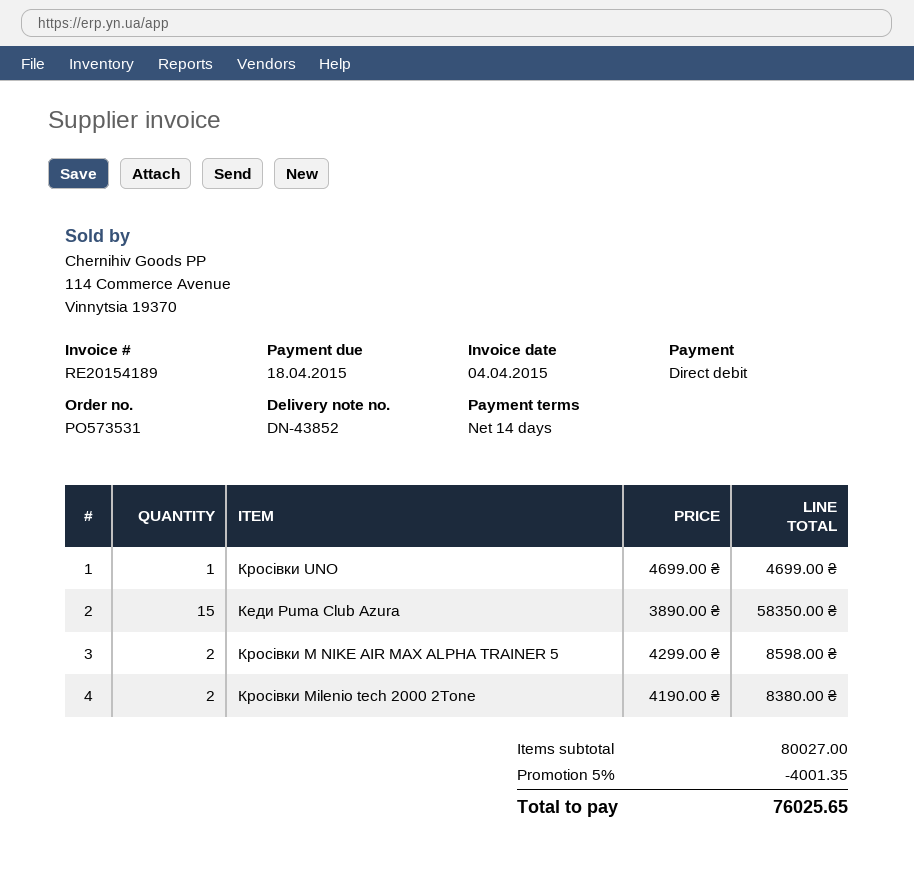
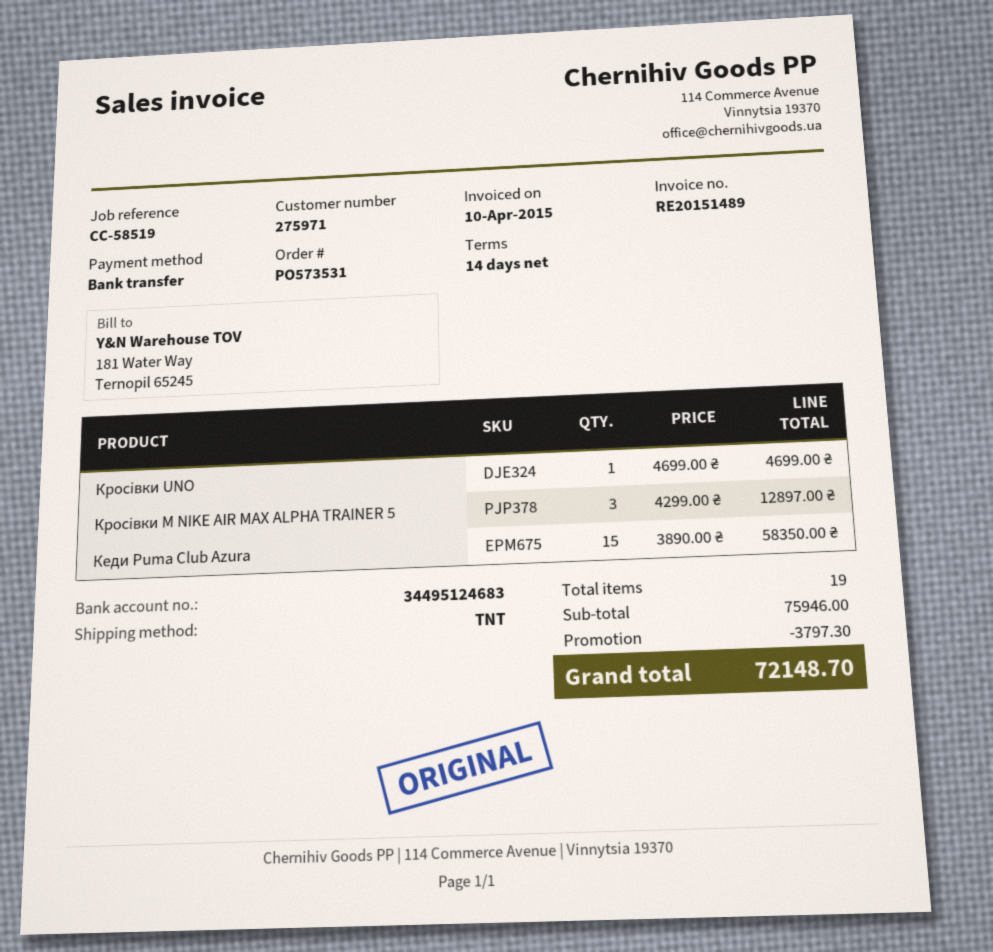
invoice number: RE20154189 -> RE20151489
invoice date: 2015-04-04 -> 2015-04-10
payment method: direct debit -> bank transfer
Кросівки M NIKE AIR MAX ALPHA TRAINER 5: 2 x 4299.00 = 8598.00 -> 3 x 4299.00 = 12897.00
Кросівки Milenio tech 2000 2Tone: 2 x 4190.00 = 8380.00 -> none
subtotal: 80027.00 -> 75946.00
discount: 4001.35 -> 3797.30
total: 76025.65 -> 72148.70

